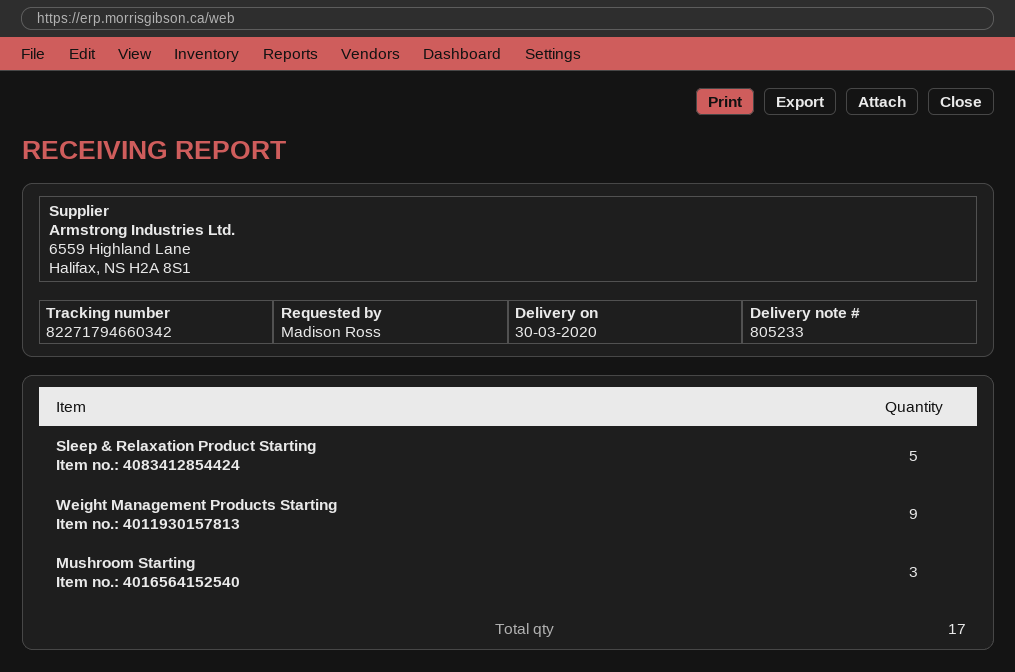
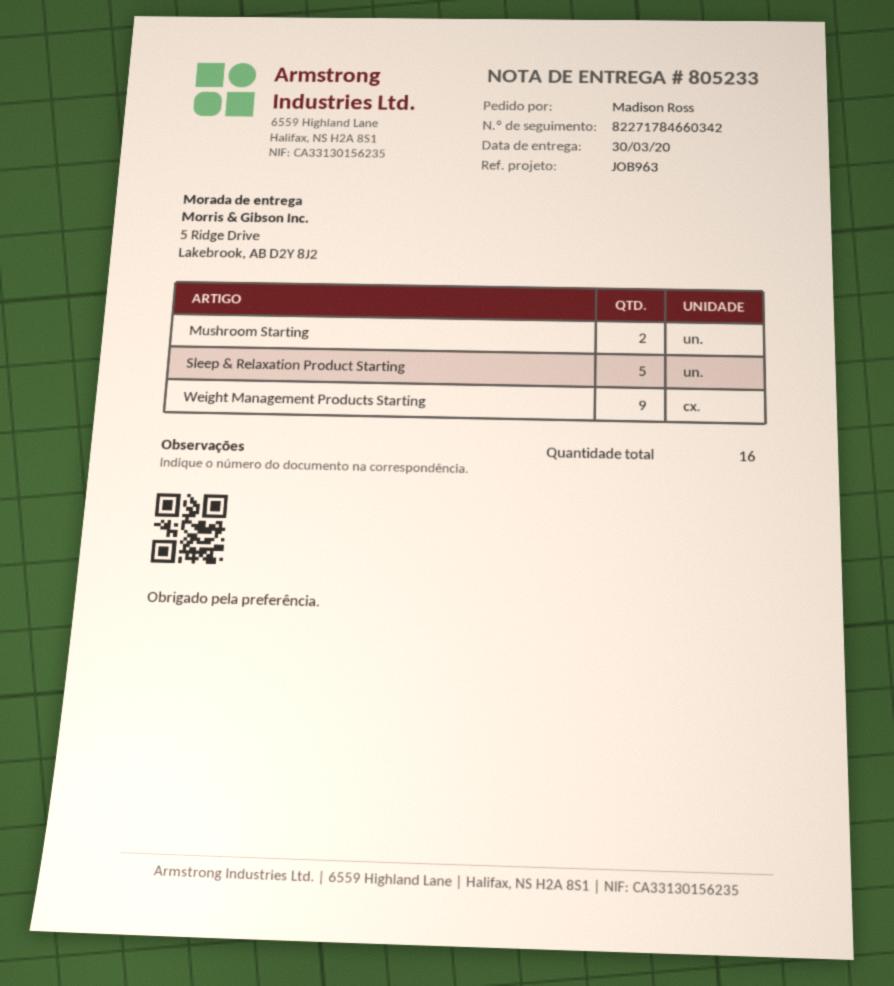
tracking number: 82271794660342 -> 82271784660342
Mushroom Starting: 3 -> 2
total quantity: 17 -> 16

